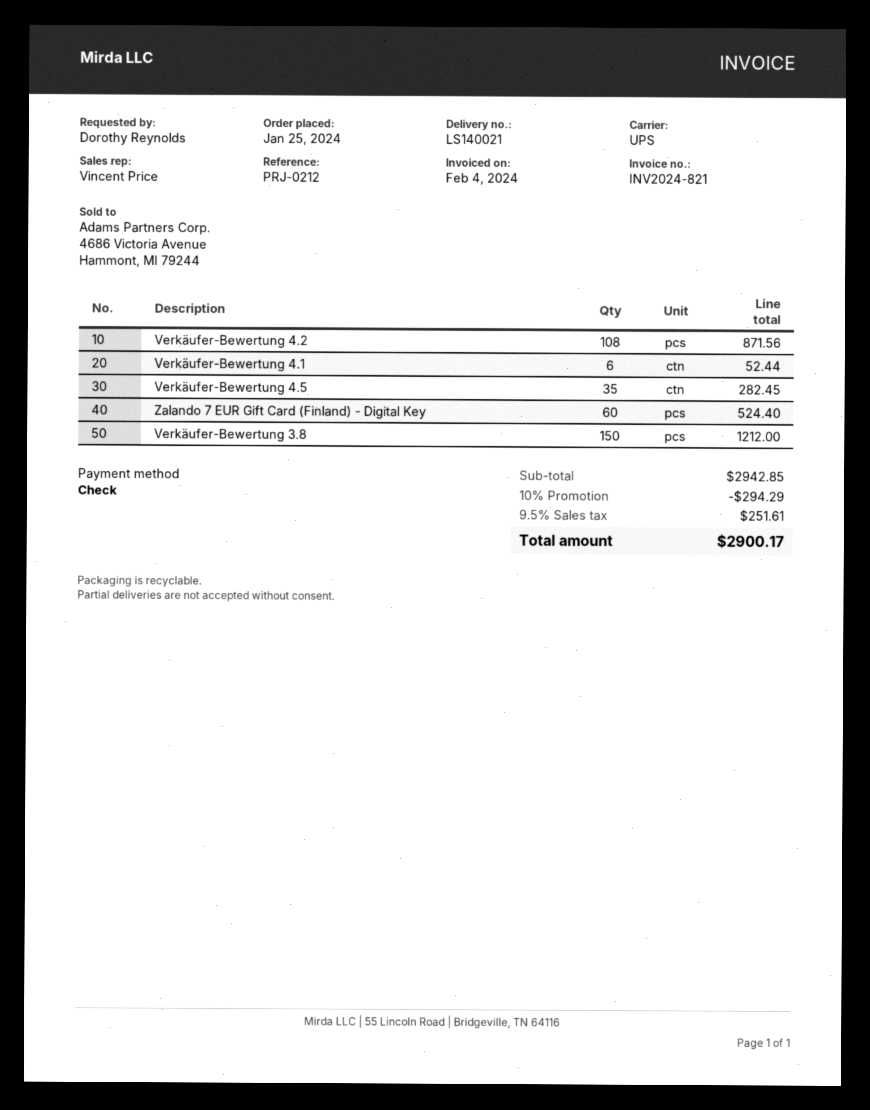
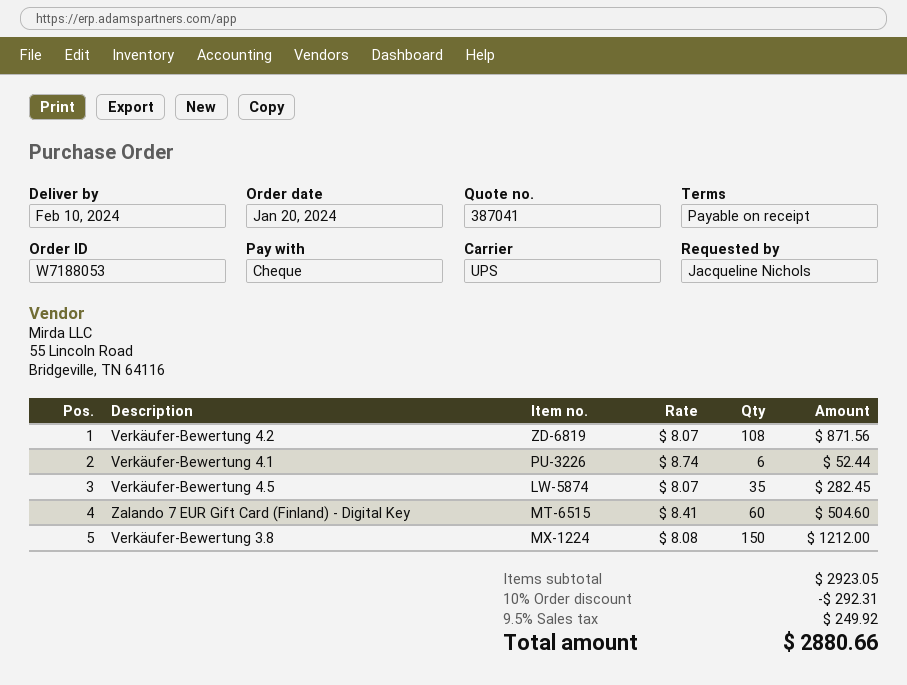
order date: 2024-01-25 -> 2024-01-20
ordered by: Dorothy Reynolds -> Jacqueline Nichols
Zalando 7 EUR Gift Card (Finland) - Digital Key: 60 for 524.40 -> 60 for 504.60
subtotal: 2942.85 -> 2923.05
discount: 10% = 294.29 -> 10% = 292.31
tax: 9.5% = 251.61 -> 9.5% = 249.92
total: 2900.17 -> 2880.66

